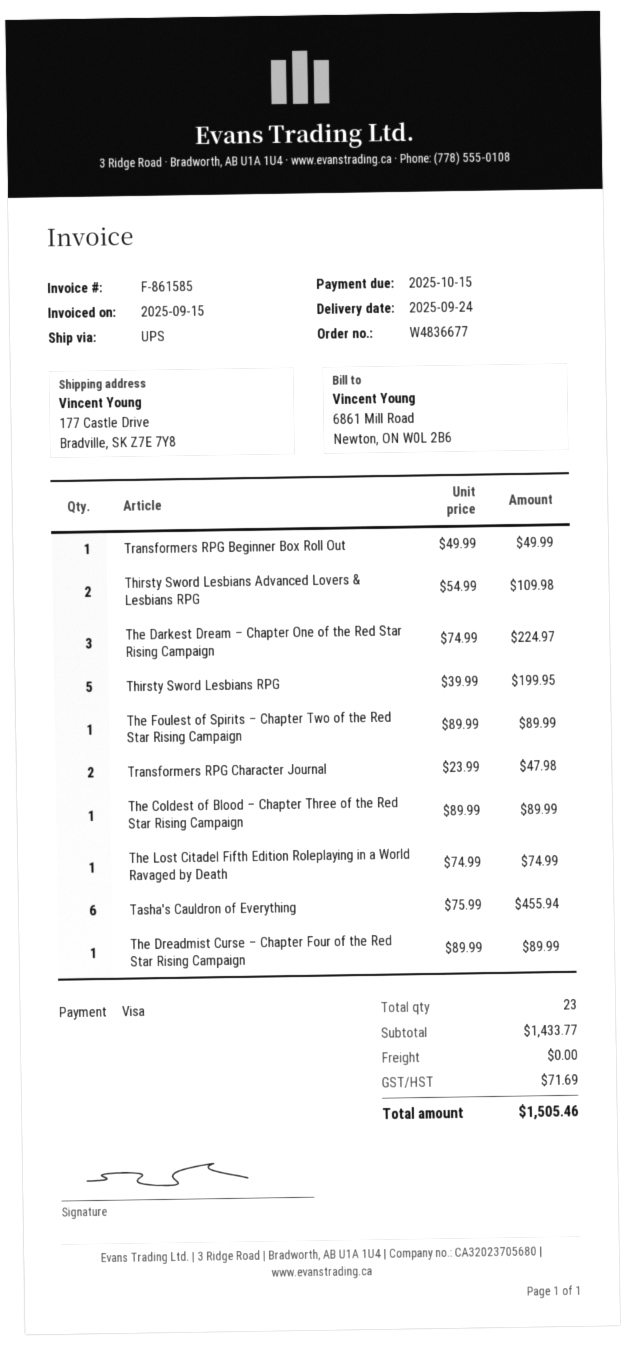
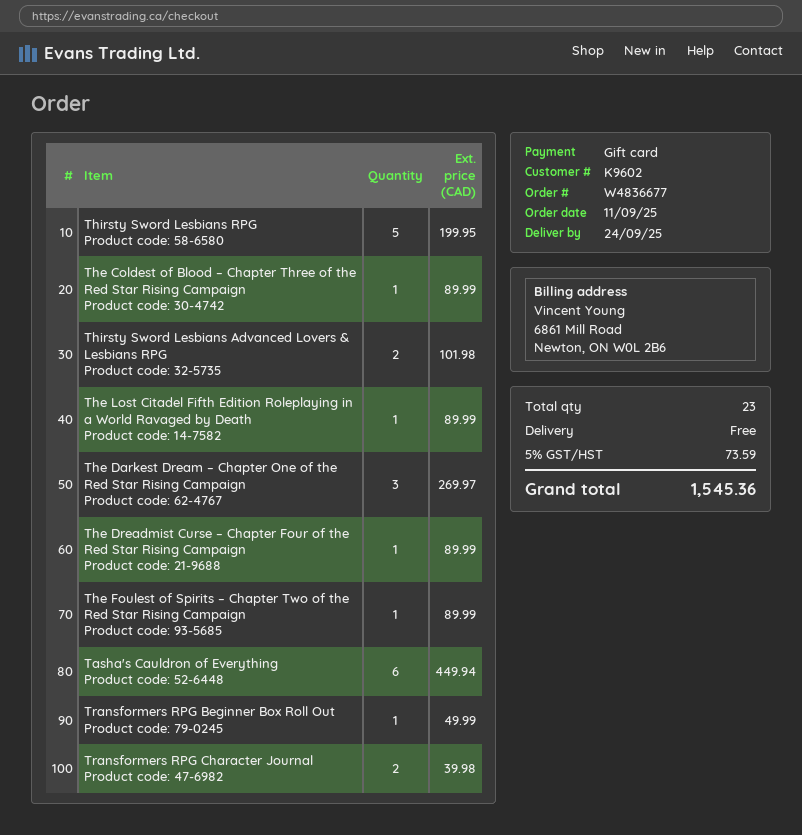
payment method: Visa -> gift card
Thirsty Sword Lesbians Advanced Lovers & Lesbians RPG: 2 for 109.98 -> 2 for 101.98
The Darkest Dream – Chapter One of the Red Star Rising Campaign: 3 for 224.97 -> 3 for 269.97
Transformers RPG Character Journal: 2 for 47.98 -> 2 for 39.98
The Lost Citadel Fifth Edition Roleplaying in a World Ravaged by Death: 1 for 74.99 -> 1 for 89.99
Tasha's Cauldron of Everything: 6 for 455.94 -> 6 for 449.94
tax: 71.69 -> 73.59
total: 1505.46 -> 1545.36

